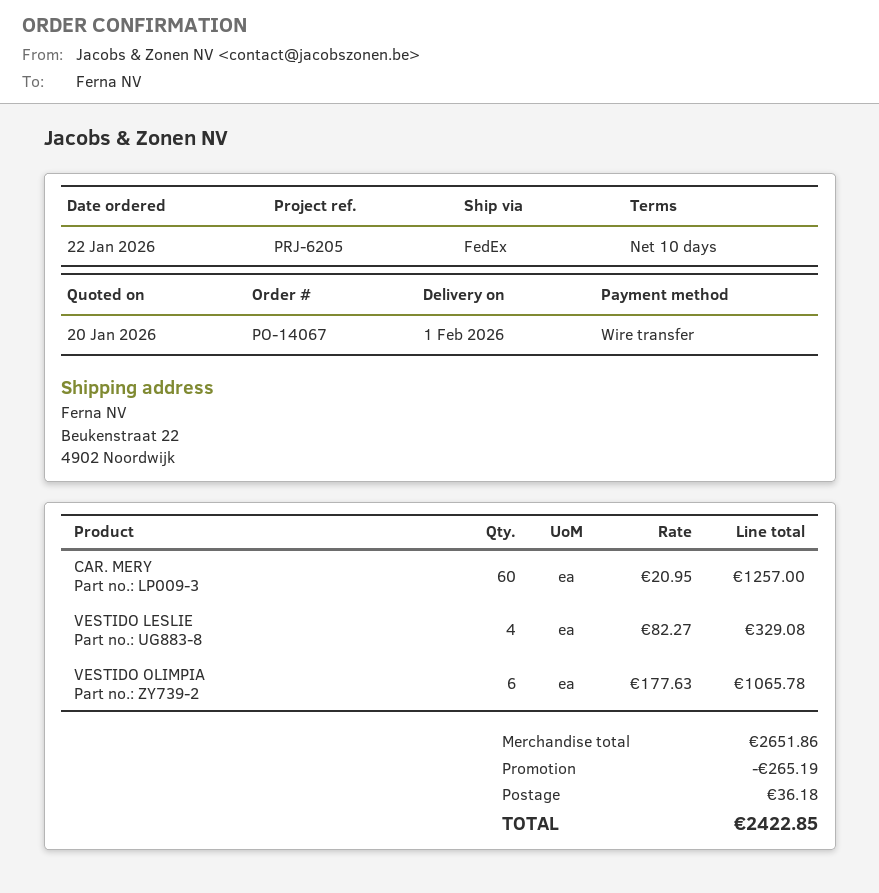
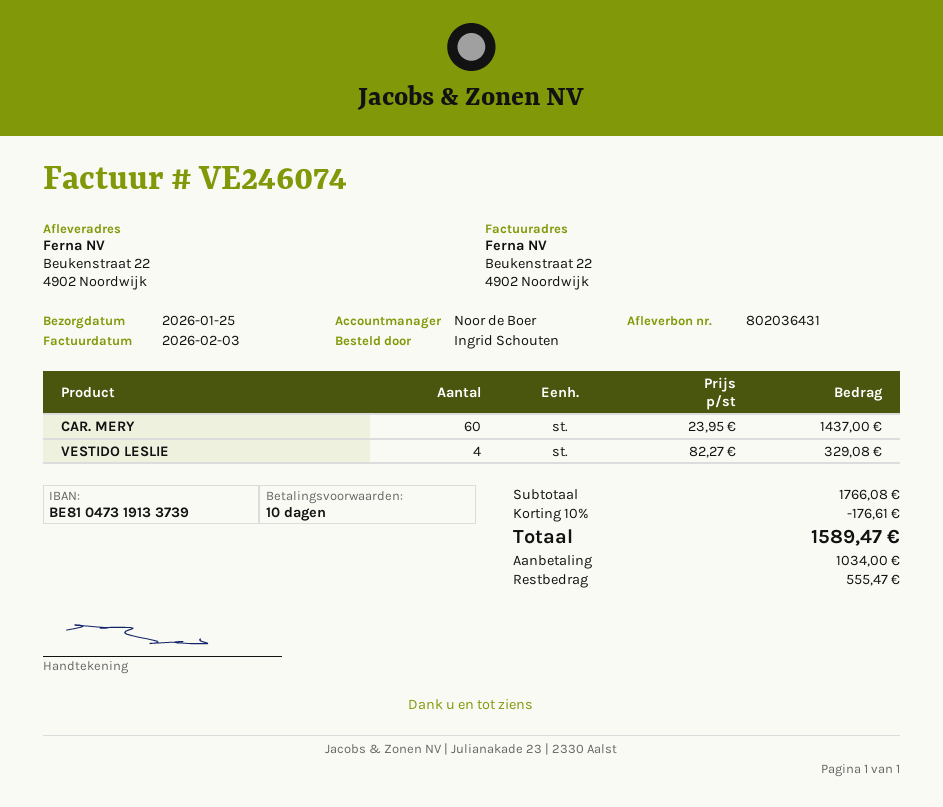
delivery date: 2026-02-01 -> 2026-01-25
CAR. MERY: 60 x 20.95 = 1257.00 -> 60 x 23.95 = 1437.00
VESTIDO OLIMPIA: 6 x 177.63 = 1065.78 -> none
subtotal: 2651.86 -> 1766.08
discount: 265.19 -> 176.61
shipping: 36.18 -> none
total: 2422.85 -> 1589.47

